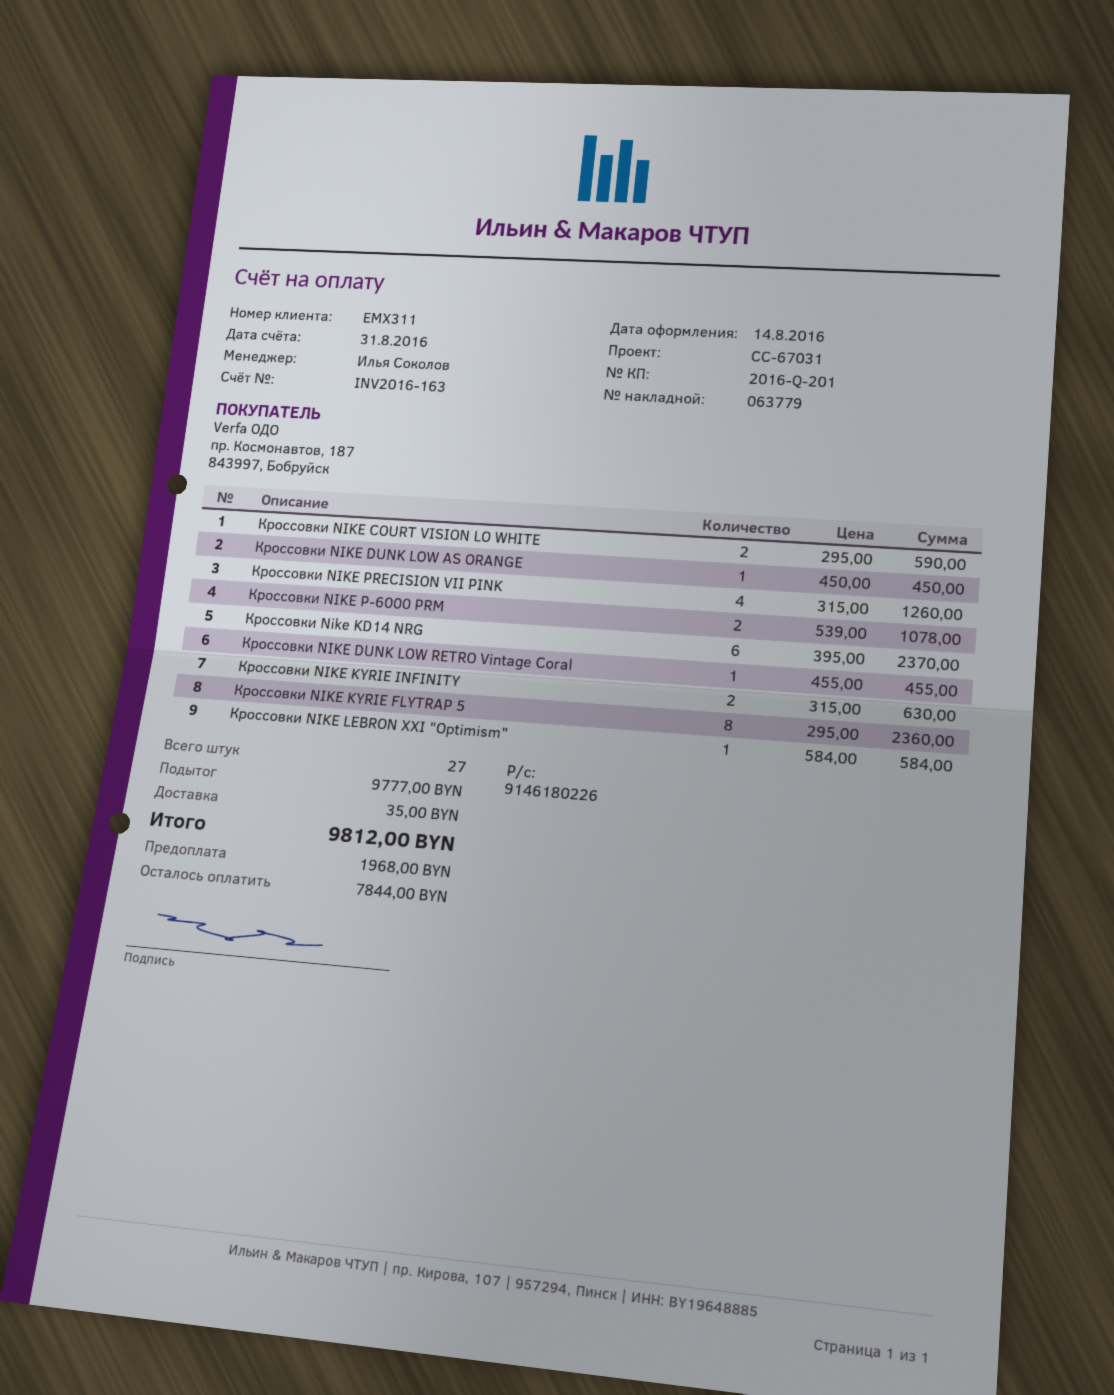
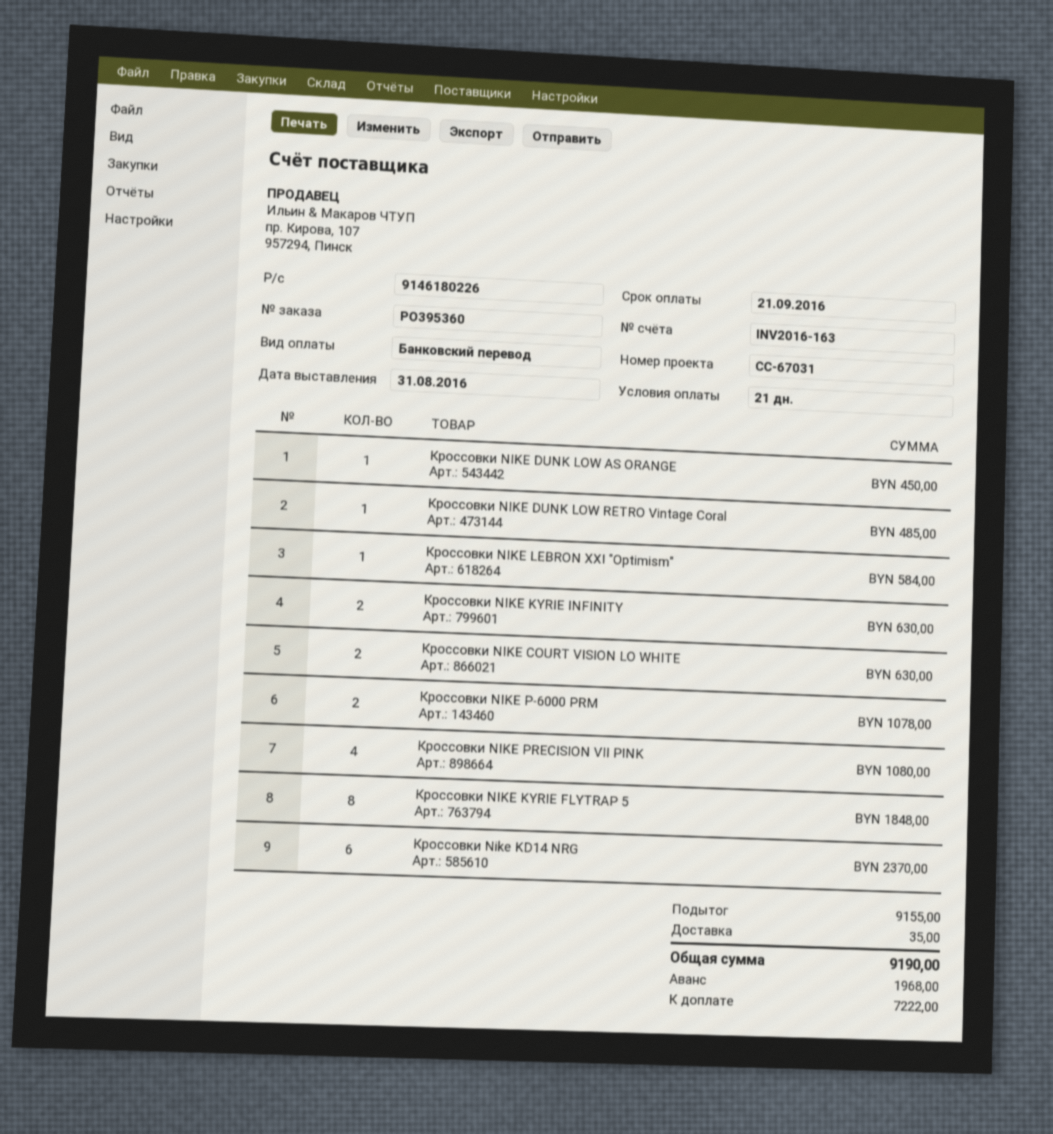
Кроссовки NIKE COURT VISION LO WHITE: 2 for 590.00 -> 2 for 630.00
Кроссовки NIKE PRECISION VII PINK: 4 for 1260.00 -> 4 for 1080.00
Кроссовки NIKE DUNK LOW RETRO Vintage Coral: 1 for 455.00 -> 1 for 485.00
Кроссовки NIKE KYRIE FLYTRAP 5: 8 for 2360.00 -> 8 for 1848.00
subtotal: 9777.00 -> 9155.00
total: 9812.00 -> 9190.00
balance: 7844.00 -> 7222.00

